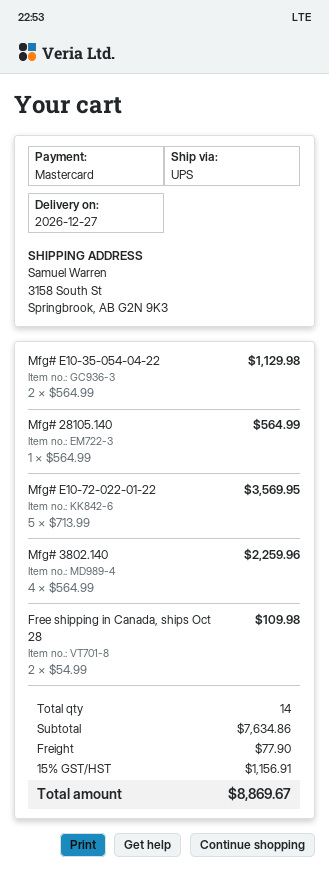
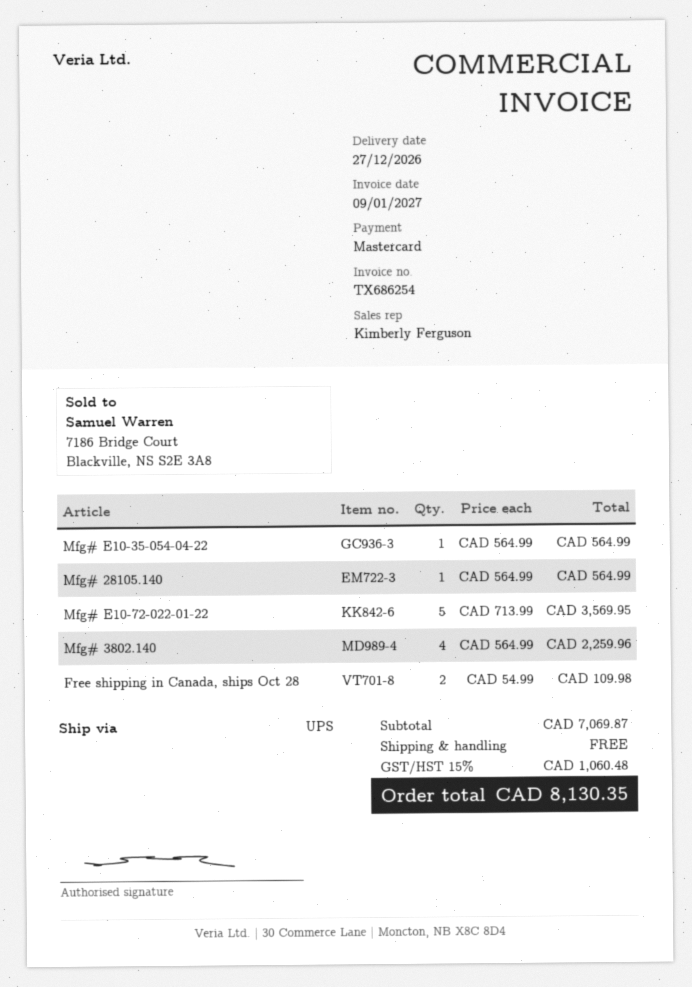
Mfg# E10-35-054-04-22: 2 x 564.99 = 1129.98 -> 1 x 564.99 = 564.99
subtotal: 7634.86 -> 7069.87
shipping: 77.90 -> 0.00
tax: 15% = 1156.91 -> 15% = 1060.48
total: 8869.67 -> 8130.35

